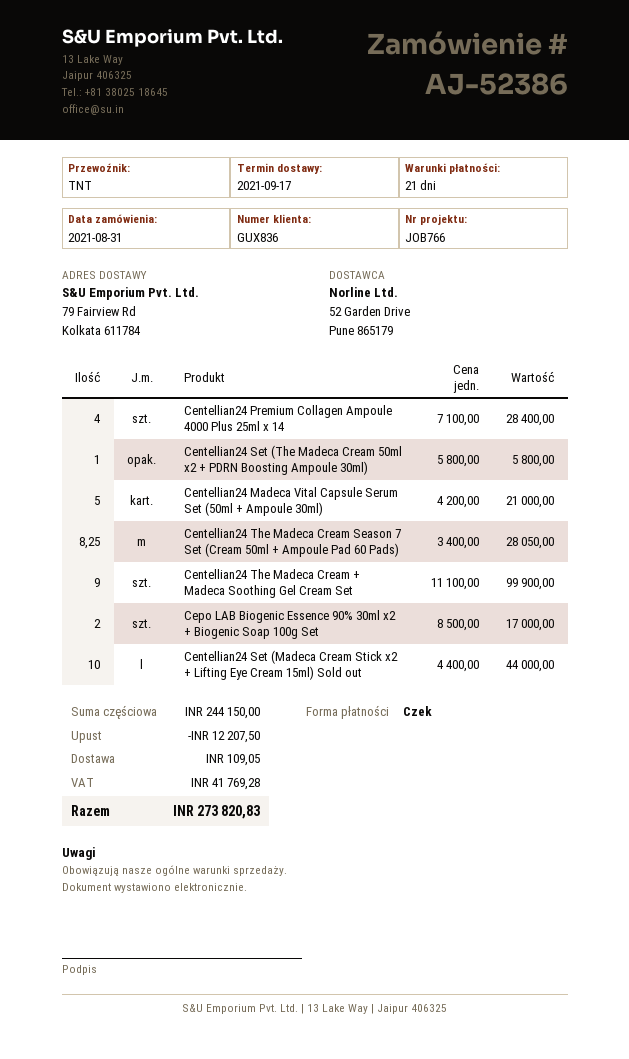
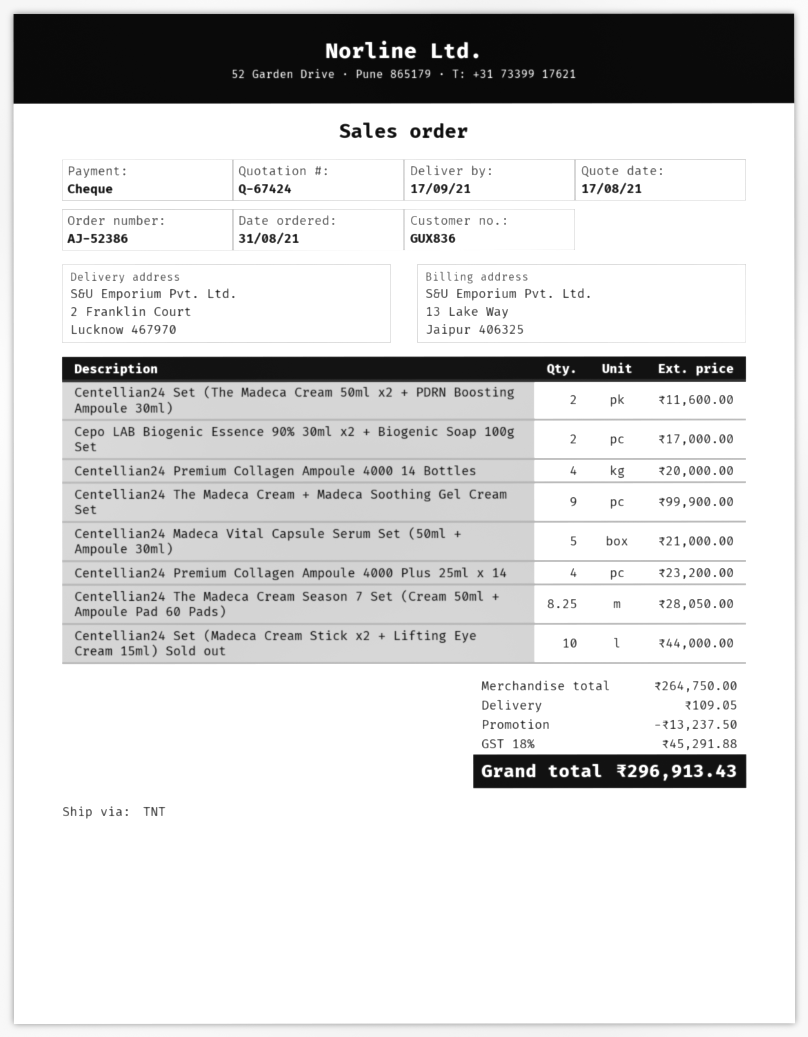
ship to: 79 Fairview Rd, Kolkata 611784 -> 2 Franklin Court, Lucknow 467970
Centellian24 Premium Collagen Ampoule 4000 Plus 25ml x 14: 4 for 28400.00 -> 4 for 23200.00
Centellian24 Set (The Madeca Cream 50ml x2 + PDRN Boosting Ampoule 30ml): 1 for 5800.00 -> 2 for 11600.00
Centellian24 Premium Collagen Ampoule 4000 14 Bottles: none -> 4 for 20000.00
subtotal: 244150.00 -> 264750.00
discount: 12207.50 -> 13237.50
tax: 41769.28 -> 45291.88
total: 273820.83 -> 296913.43

